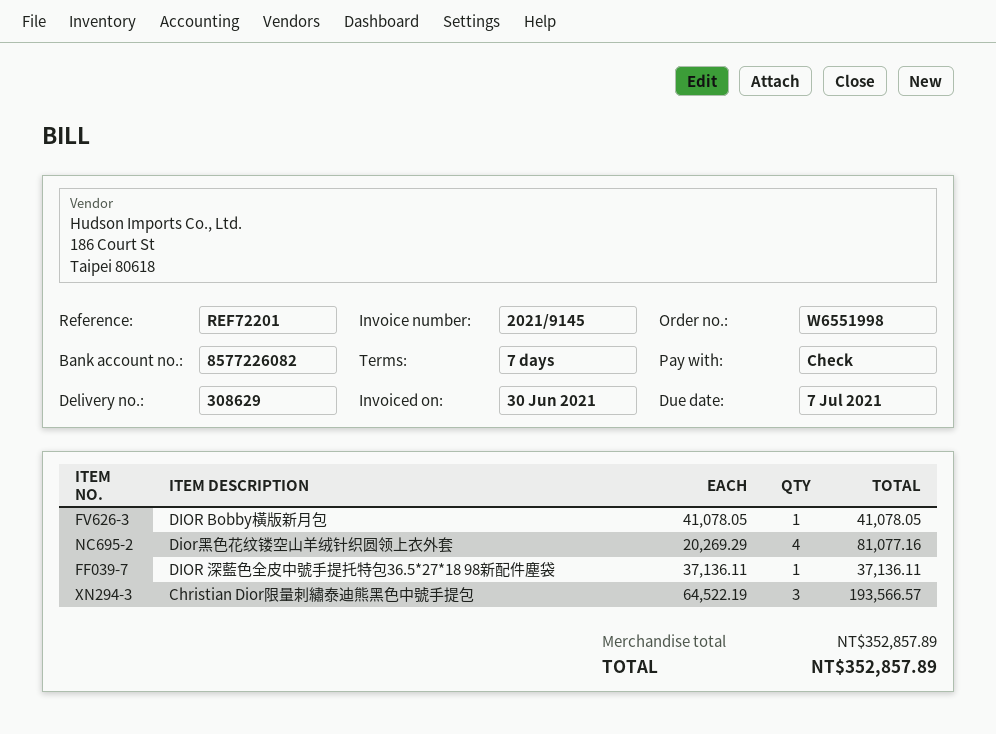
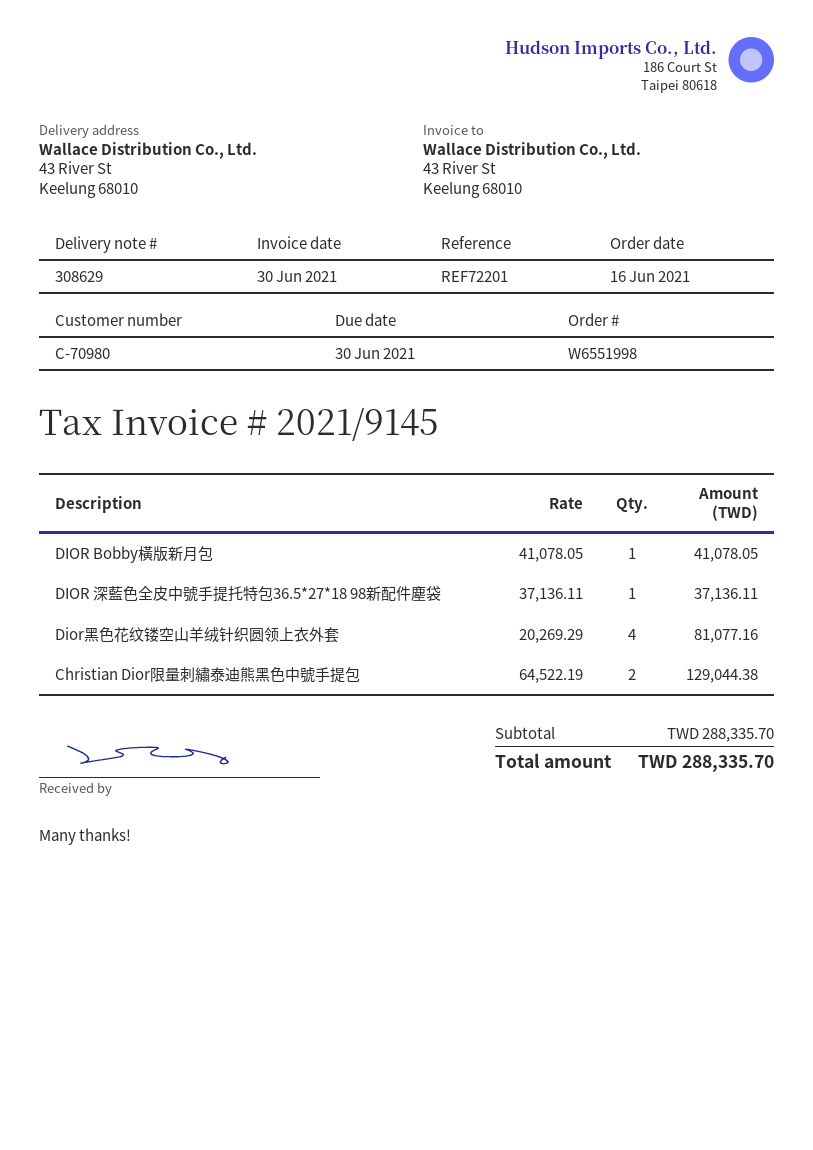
due date: 2021-07-07 -> 2021-06-30
Christian Dior限量刺繡泰迪熊黑色中號手提包: 3 x 64522.19 = 193566.57 -> 2 x 64522.19 = 129044.38
subtotal: 352857.89 -> 288335.70
total: 352857.89 -> 288335.70

